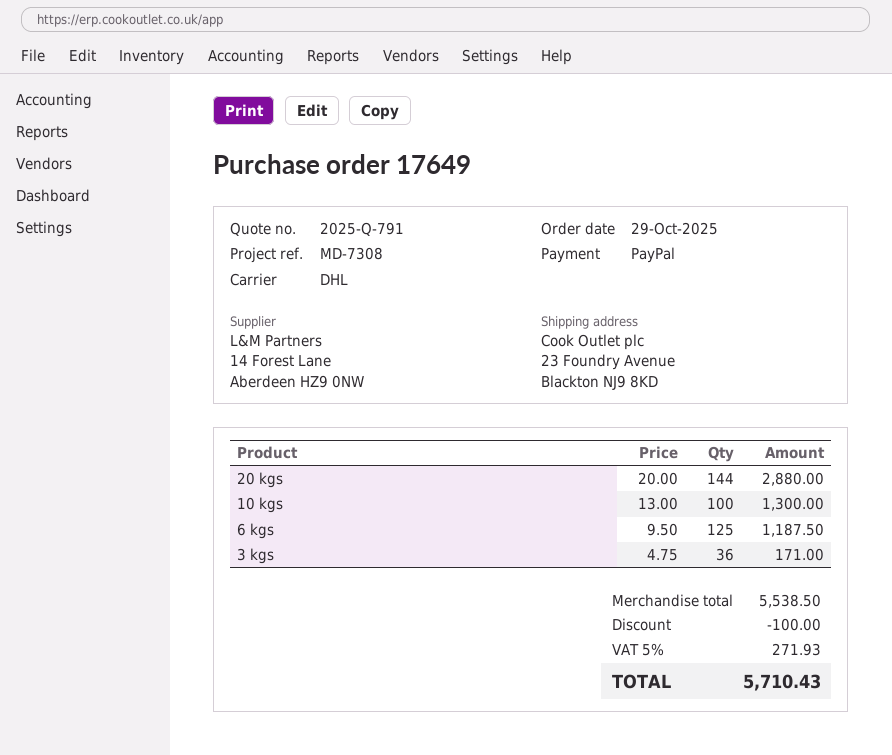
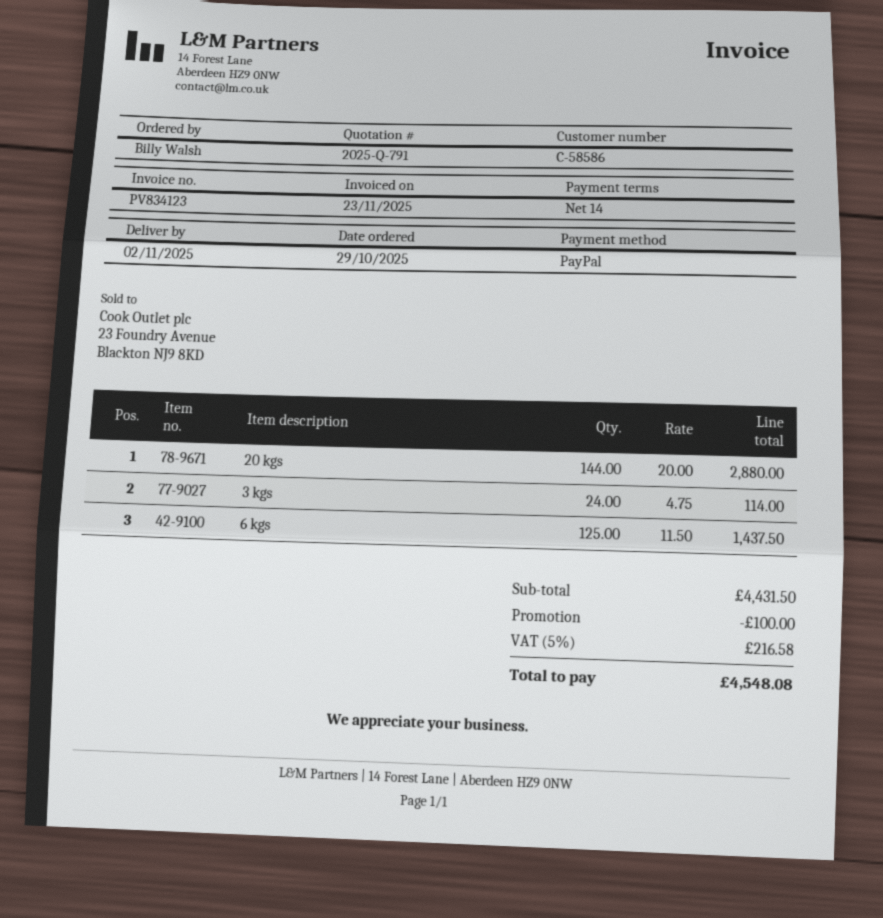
10 kgs: 100 x 13.00 = 1300.00 -> none
6 kgs: 125 x 9.50 = 1187.50 -> 125 x 11.50 = 1437.50
3 kgs: 36 x 4.75 = 171.00 -> 24 x 4.75 = 114.00
subtotal: 5538.50 -> 4431.50
tax: 5% = 271.93 -> 5% = 216.58
total: 5710.43 -> 4548.08

